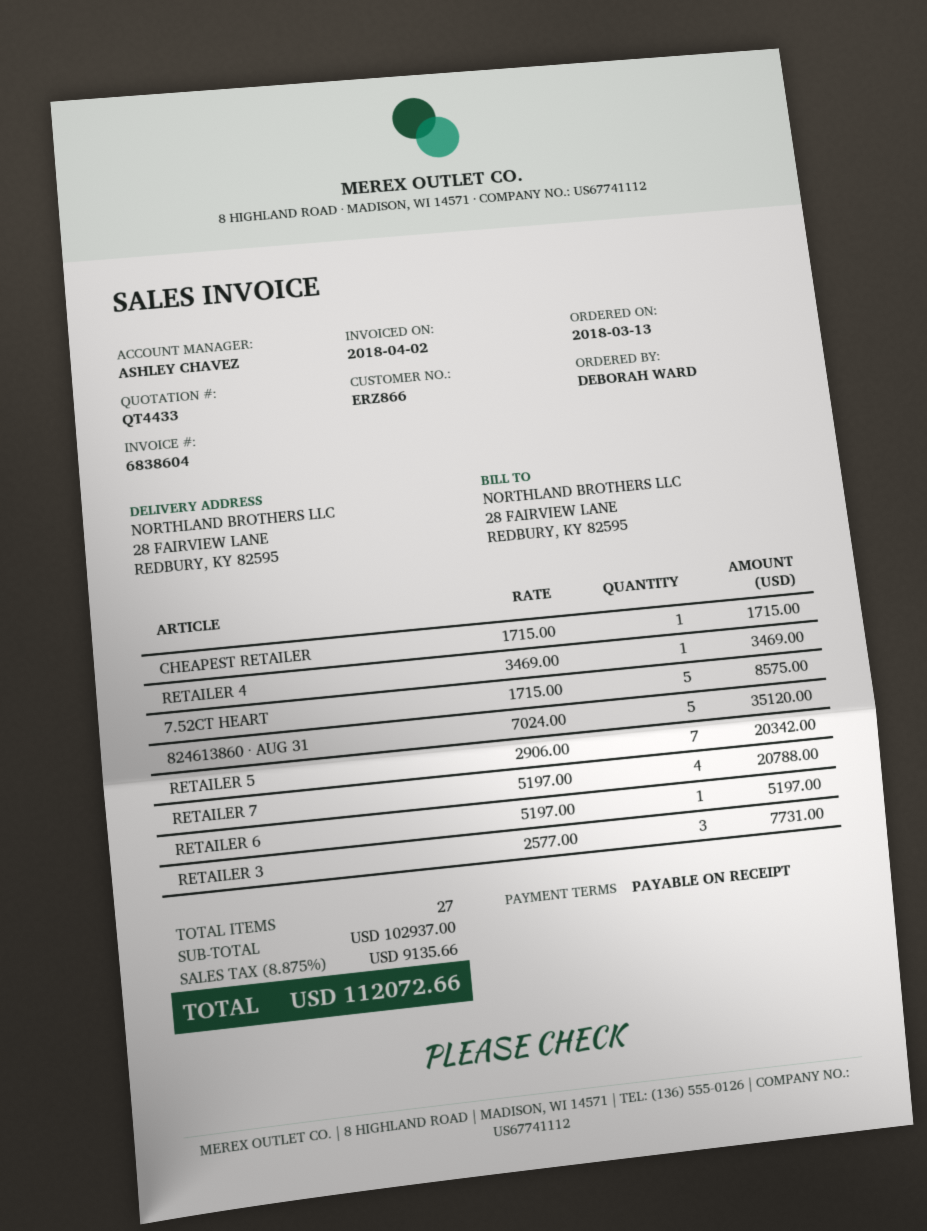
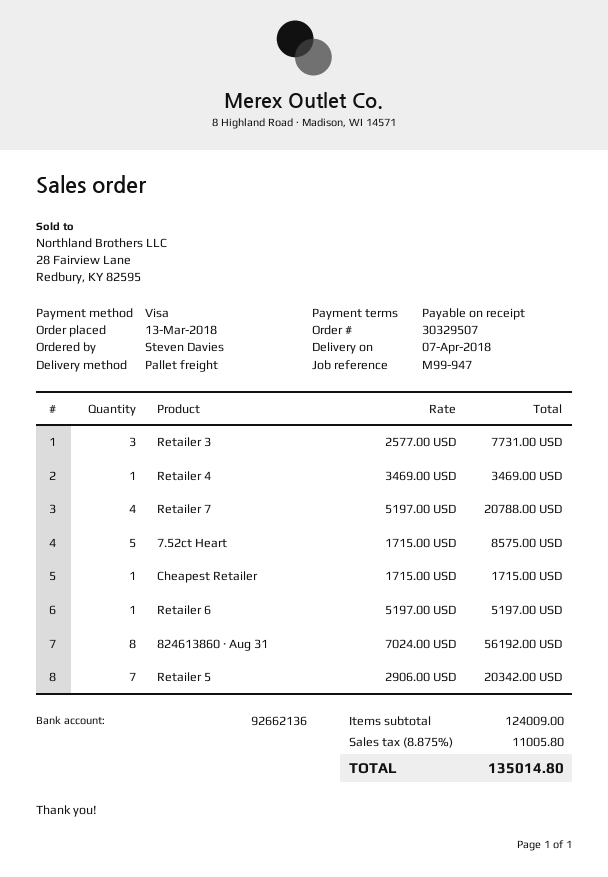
ordered by: DEBORAH WARD -> Steven Davies
824613860 · AUG 31: 5 x 7024.00 = 35120.00 -> 8 x 7024.00 = 56192.00
subtotal: 102937.00 -> 124009.00
tax: 8.875% = 9135.66 -> 8.875% = 11005.80
total: 112072.66 -> 135014.80

